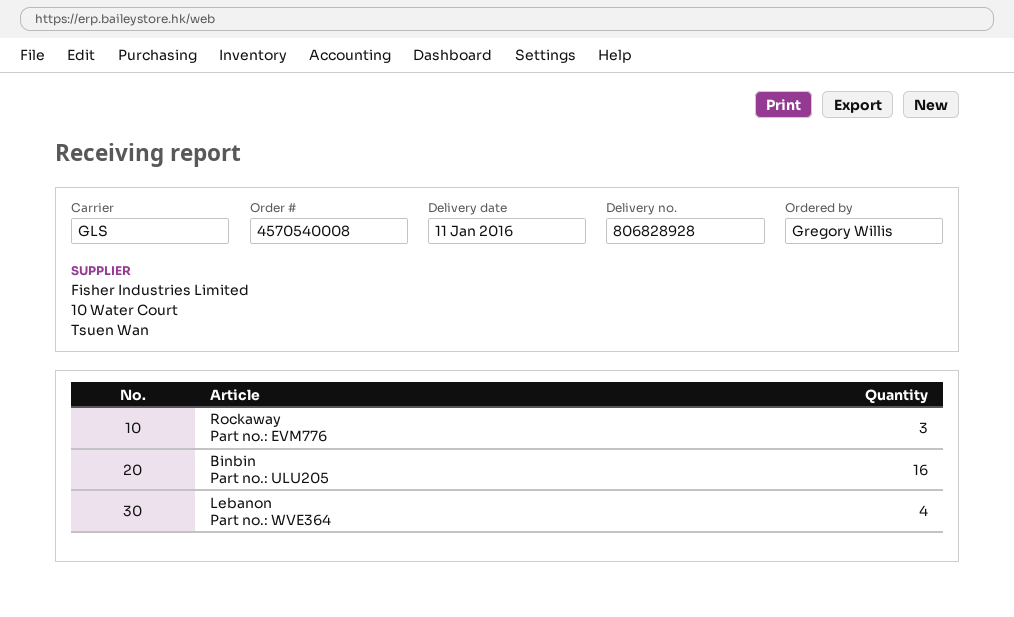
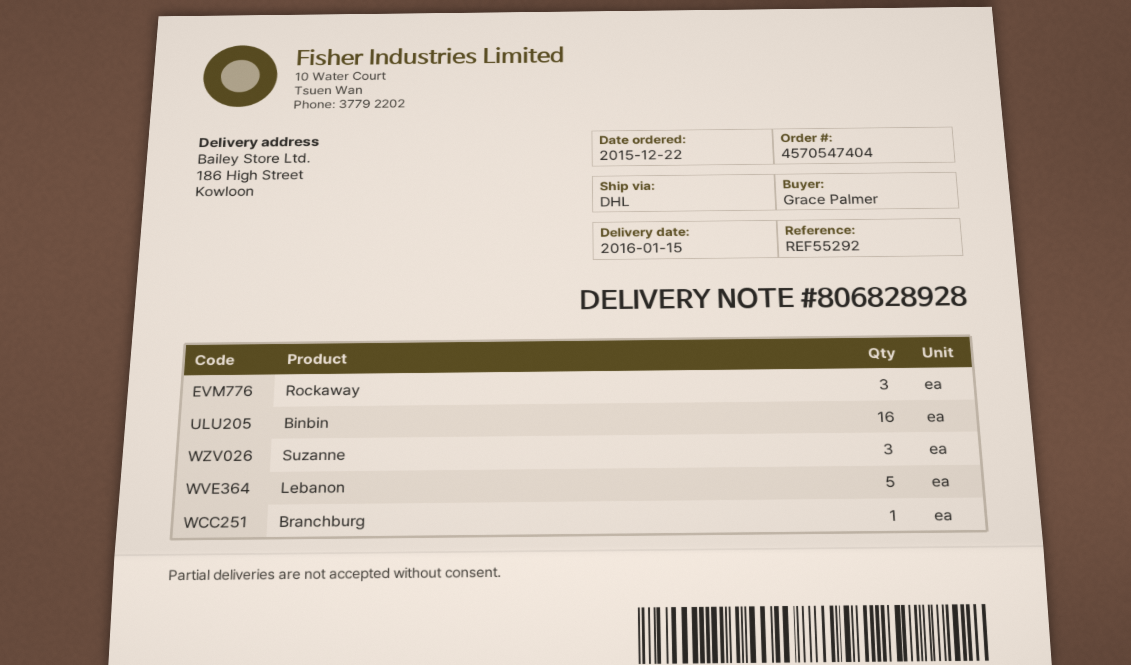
order number: 4570540008 -> 4570547404
delivery date: 2016-01-11 -> 2016-01-15
ordered by: Gregory Willis -> Grace Palmer
shipping method: GLS -> DHL
Lebanon: 4 -> 5
Suzanne: none -> 3
Branchburg: none -> 1

